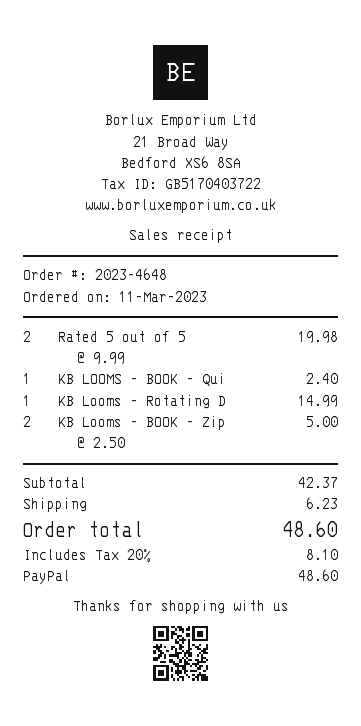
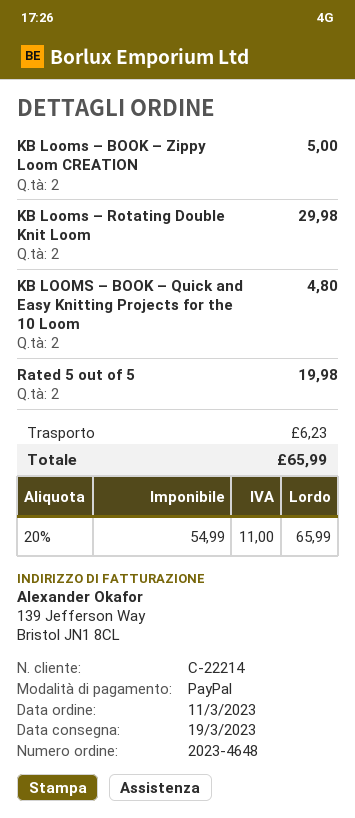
KB LOOMS – BOOK – Qui: 1 for 2.40 -> 2 for 4.80
KB Looms – Rotating D: 1 for 14.99 -> 2 for 29.98
tax: 20% = 8.10 -> 20% = 11.00
total: 48.60 -> 65.99

